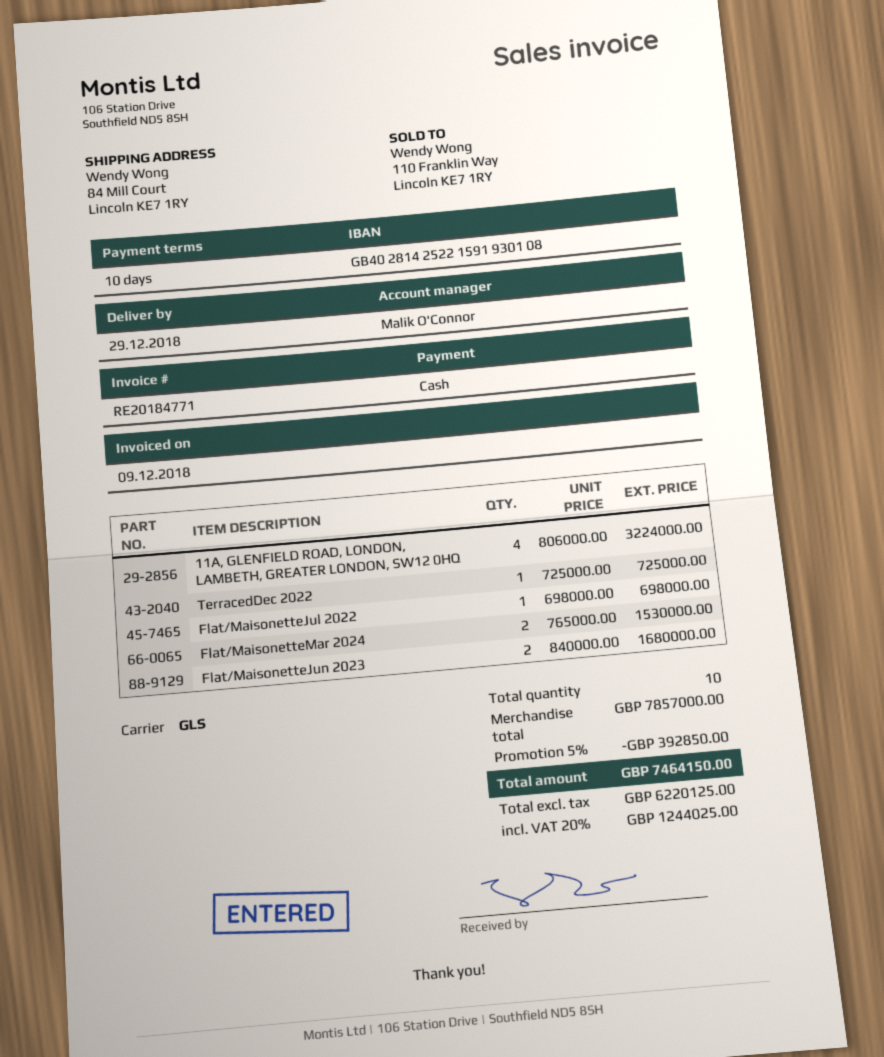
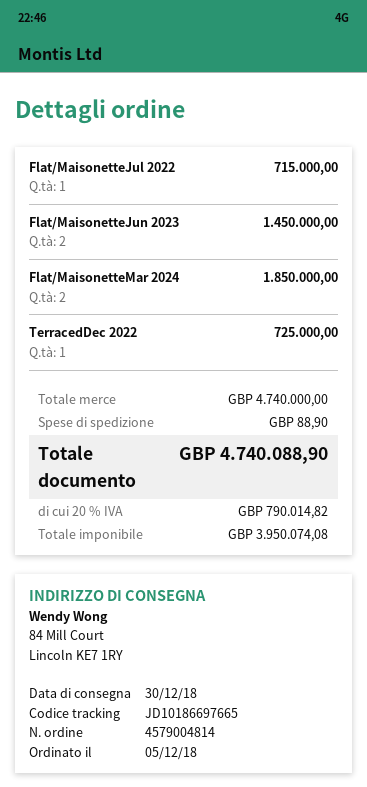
delivery date: 2018-12-29 -> 2018-12-30
11A, GLENFIELD ROAD, LONDON, LAMBETH, GREATER LONDON, SW12 0HQ: 4 for 3224000.00 -> none
Flat/MaisonetteJul 2022: 1 for 698000.00 -> 1 for 715000.00
Flat/MaisonetteMar 2024: 2 for 1530000.00 -> 2 for 1850000.00
Flat/MaisonetteJun 2023: 2 for 1680000.00 -> 2 for 1450000.00
subtotal: 7857000.00 -> 4740000.00
discount: 5% = 392850.00 -> none
shipping: none -> 88.90
net: 6220125.00 -> 3950074.08
tax: 20% = 1244025.00 -> 20% = 790014.82
total: 7464150.00 -> 4740088.90

